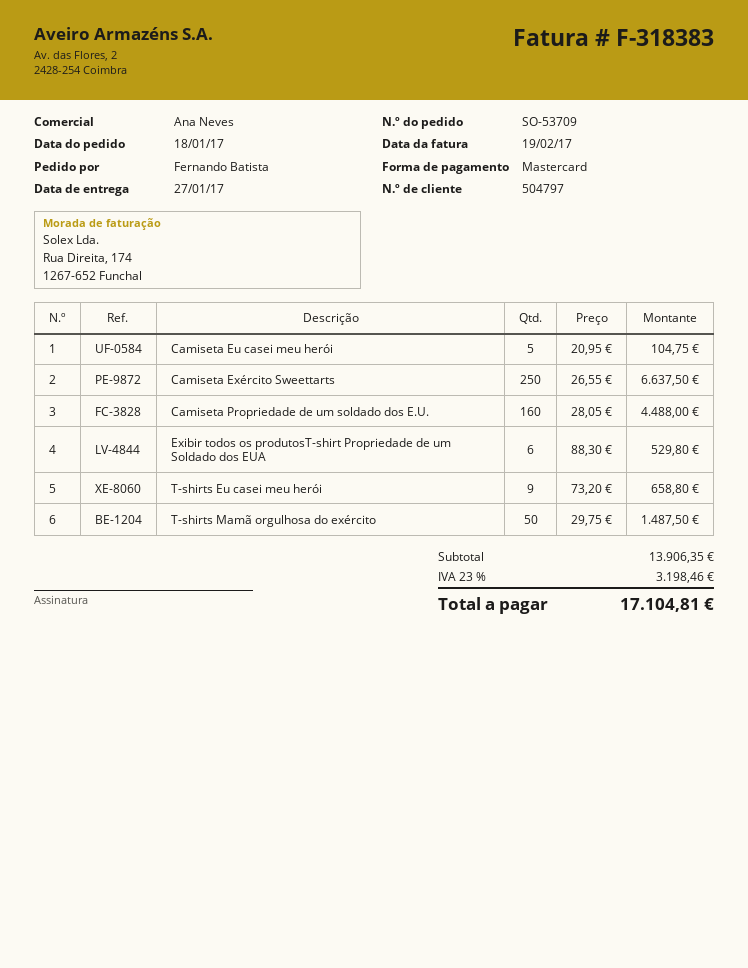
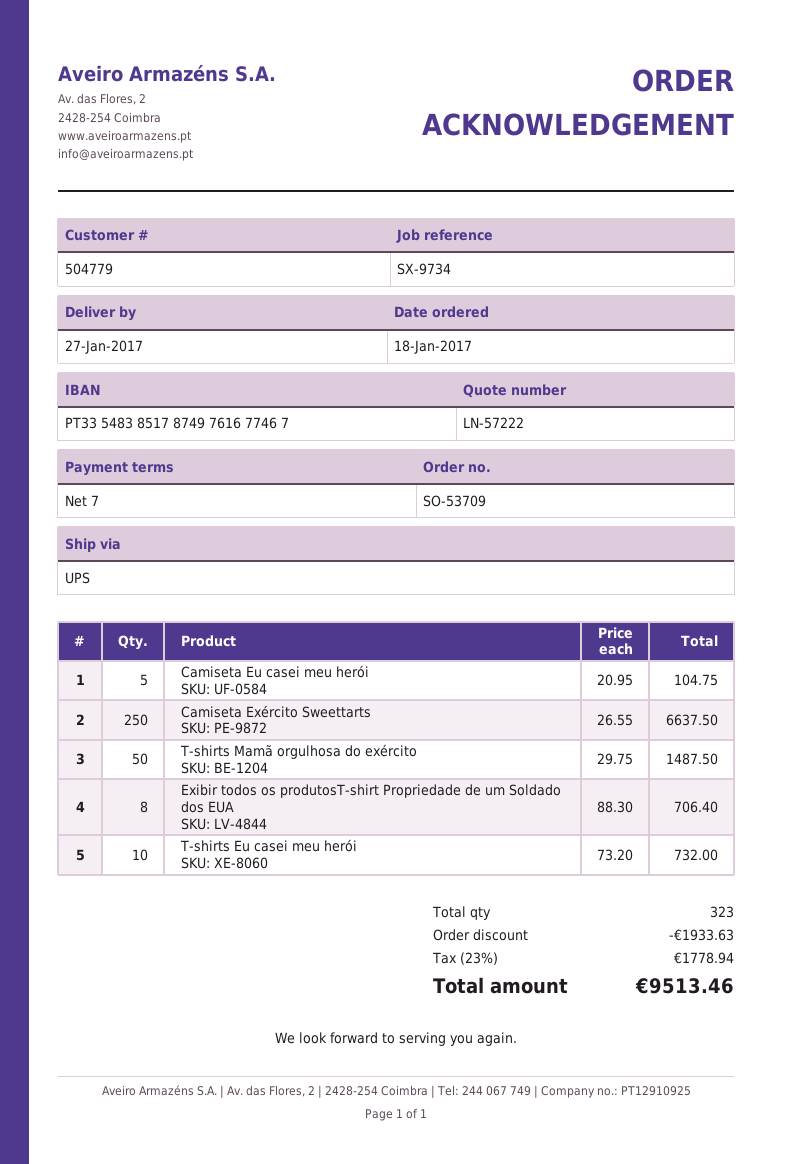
customer number: 504797 -> 504779
Camiseta Propriedade de um soldado dos E.U.: 160 x 28.05 = 4488.00 -> none
Exibir todos os produtosT-shirt Propriedade de um Soldado dos EUA: 6 x 88.30 = 529.80 -> 8 x 88.30 = 706.40
T-shirts Eu casei meu herói: 9 x 73.20 = 658.80 -> 10 x 73.20 = 732.00
discount: none -> 1933.63
tax: 23% = 3198.46 -> 23% = 1778.94
total: 17104.81 -> 9513.46

